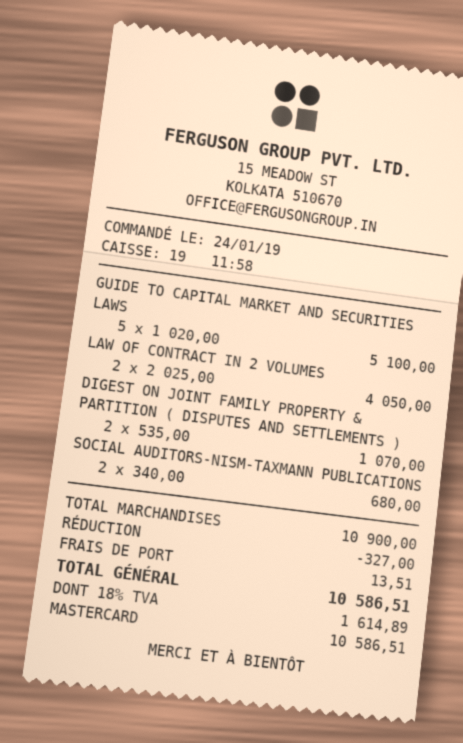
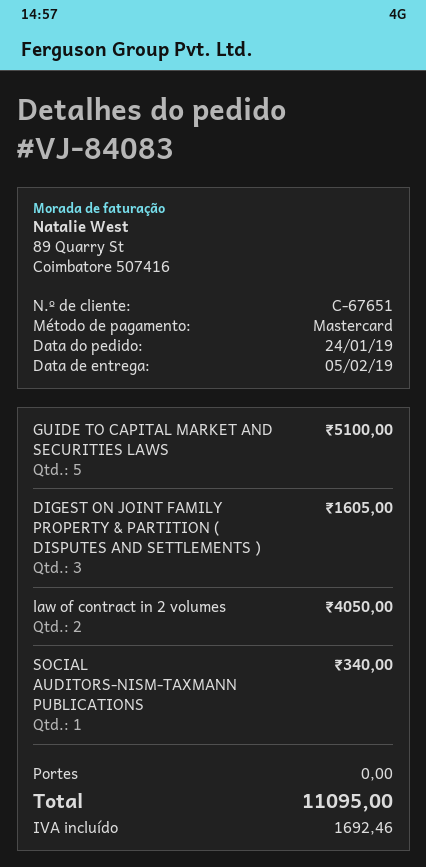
DIGEST ON JOINT FAMILY PROPERTY & PARTITION ( DISPUTES AND SETTLEMENTS ): 2 for 1070.00 -> 3 for 1605.00
SOCIAL AUDITORS-NISM-TAXMANN PUBLICATIONS: 2 for 680.00 -> 1 for 340.00
discount: 327.00 -> none
shipping: 13.51 -> 0.00
tax: 1614.89 -> 1692.46
total: 10586.51 -> 11095.00

